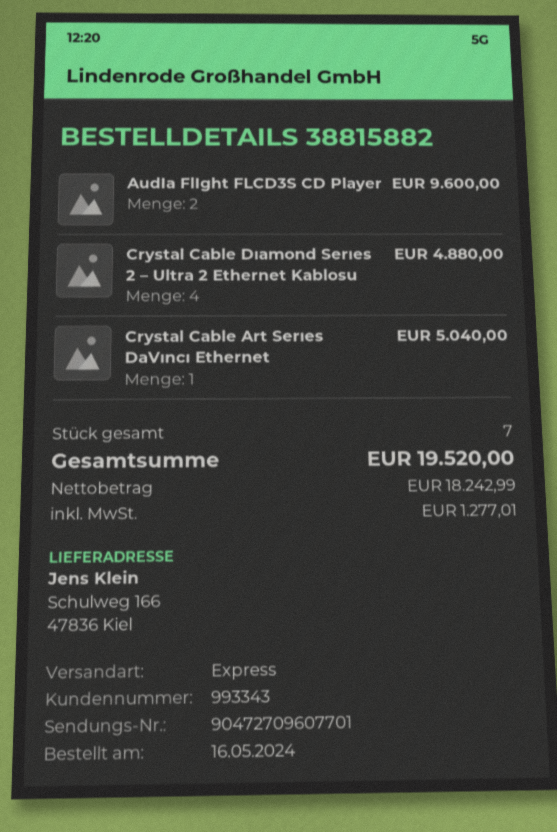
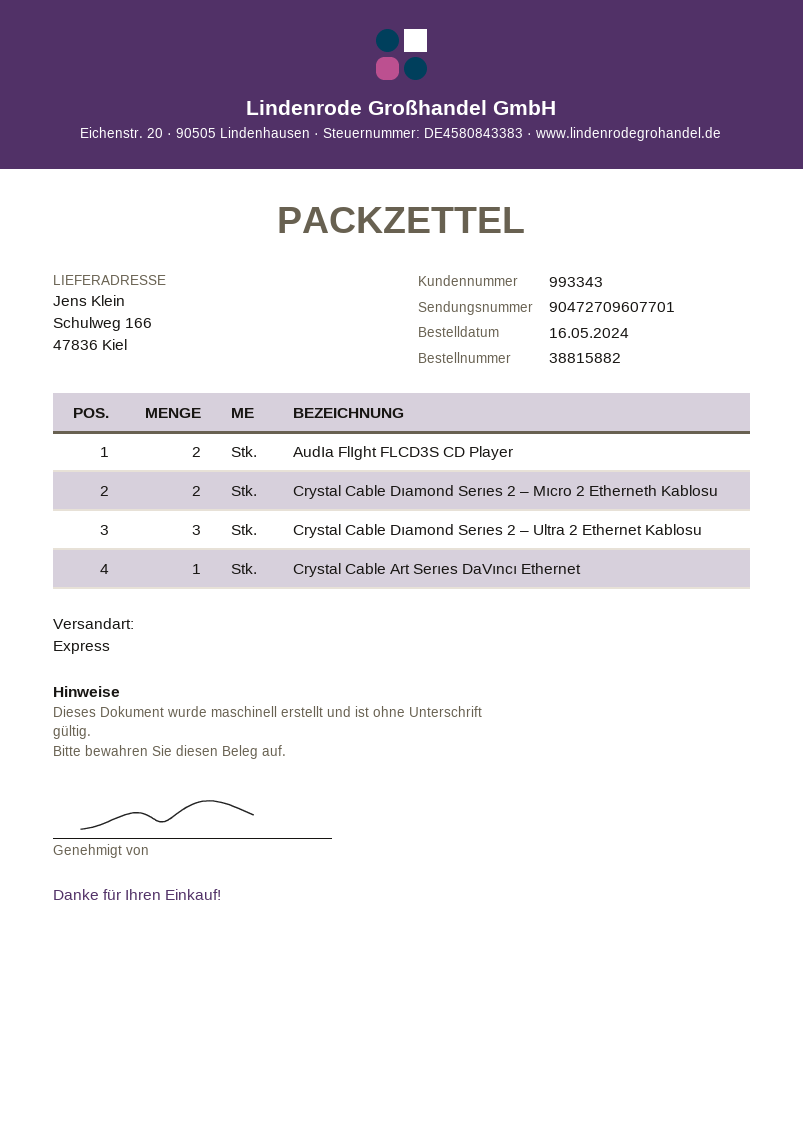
Crystal Cable Dıamond Serıes 2 – Ultra 2 Ethernet Kablosu: 4 -> 3
Crystal Cable Dıamond Serıes 2 – Mıcro 2 Etherneth Kablosu: none -> 2

